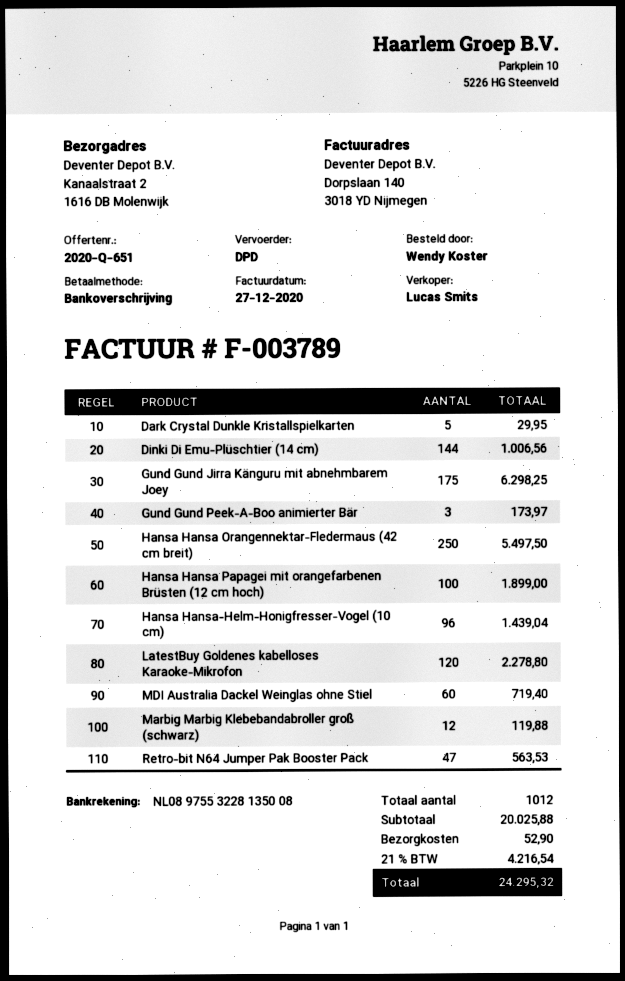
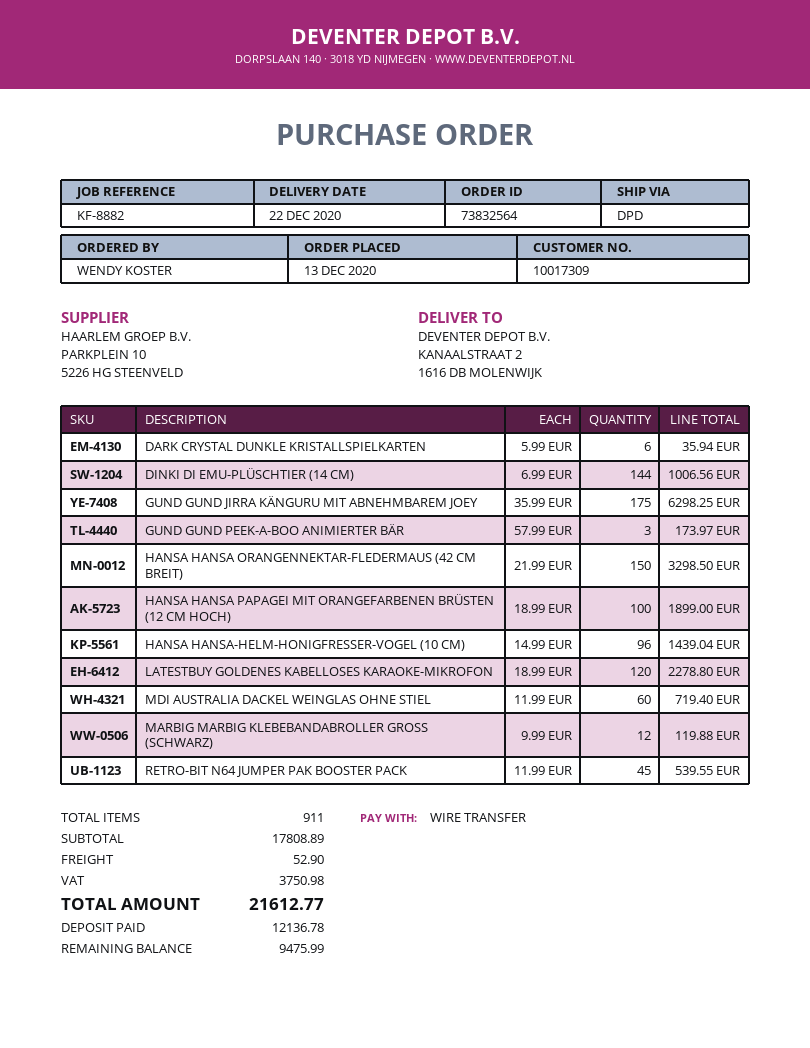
Dark Crystal Dunkle Kristallspielkarten: 5 for 29.95 -> 6 for 35.94
Hansa Hansa Orangennektar-Fledermaus (42 cm breit): 250 for 5497.50 -> 150 for 3298.50
Retro-bit N64 Jumper Pak Booster Pack: 47 for 563.53 -> 45 for 539.55
total quantity: 1012 -> 911
subtotal: 20025.88 -> 17808.89
tax: 4216.54 -> 3750.98
total: 24295.32 -> 21612.77

